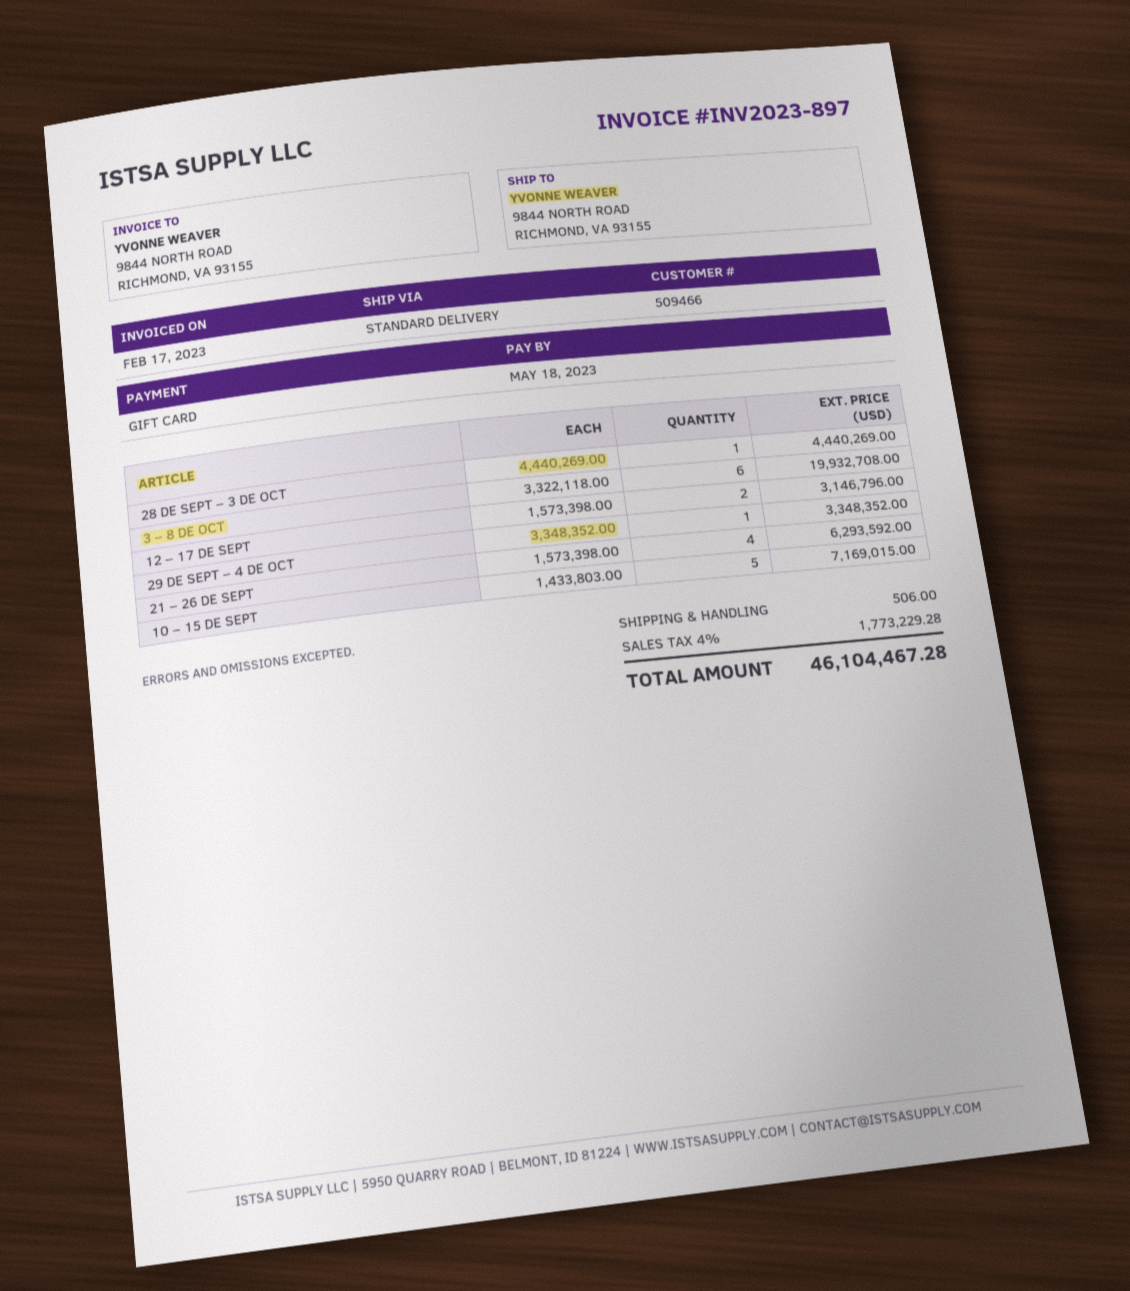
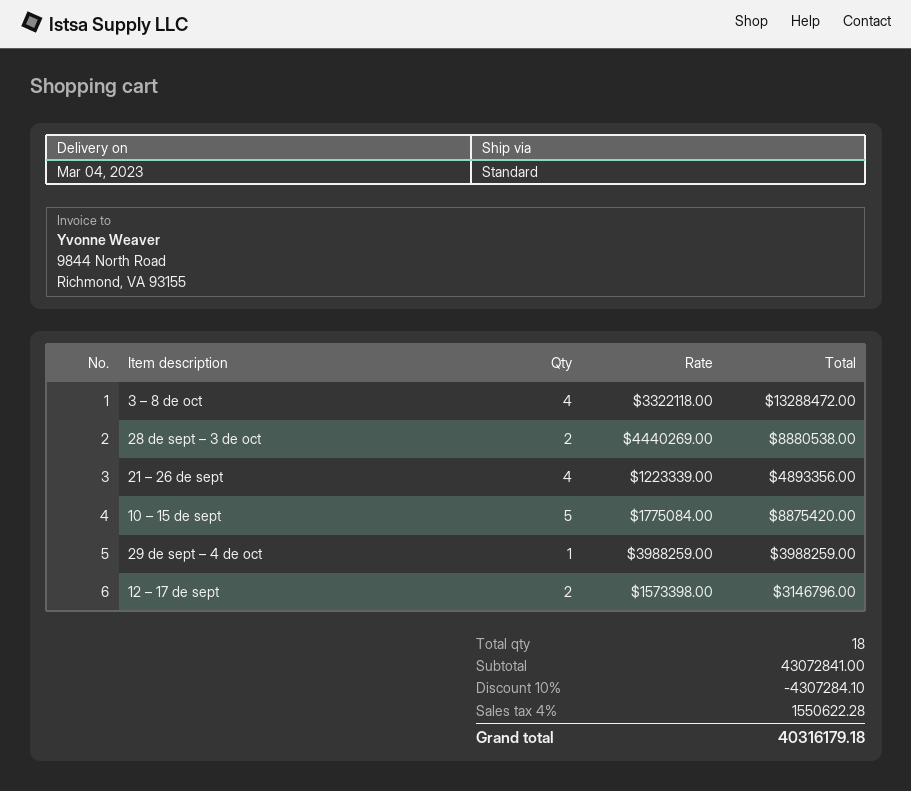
28 DE SEPT – 3 DE OCT: 1 x 4440269.00 = 4440269.00 -> 2 x 4440269.00 = 8880538.00
3 – 8 DE OCT: 6 x 3322118.00 = 19932708.00 -> 4 x 3322118.00 = 13288472.00
29 DE SEPT – 4 DE OCT: 1 x 3348352.00 = 3348352.00 -> 1 x 3988259.00 = 3988259.00
21 – 26 DE SEPT: 4 x 1573398.00 = 6293592.00 -> 4 x 1223339.00 = 4893356.00
10 – 15 DE SEPT: 5 x 1433803.00 = 7169015.00 -> 5 x 1775084.00 = 8875420.00
discount: none -> 10% = 4307284.10
shipping: 506.00 -> none
tax: 4% = 1773229.28 -> 4% = 1550622.28
total: 46104467.28 -> 40316179.18

